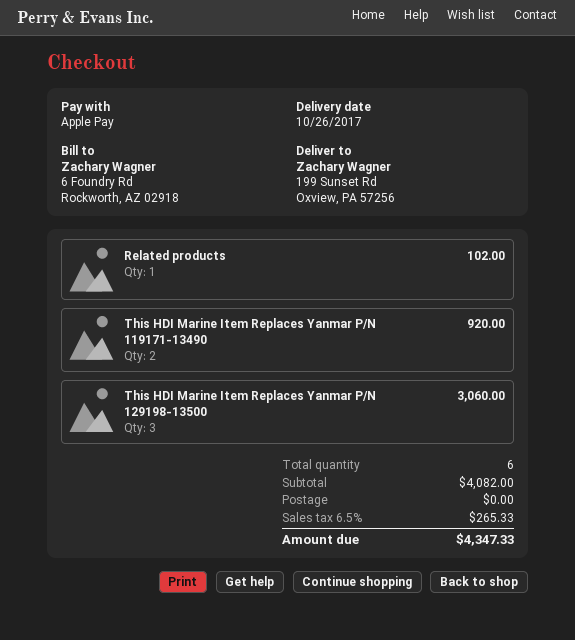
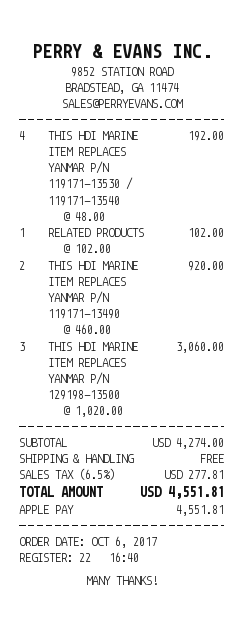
THIS HDI MARINE ITEM REPLACES YANMAR P/N 119171-13530 / 119171-13540: none -> 4 for 192.00
subtotal: 4082.00 -> 4274.00
tax: 6.5% = 265.33 -> 6.5% = 277.81
total: 4347.33 -> 4551.81

